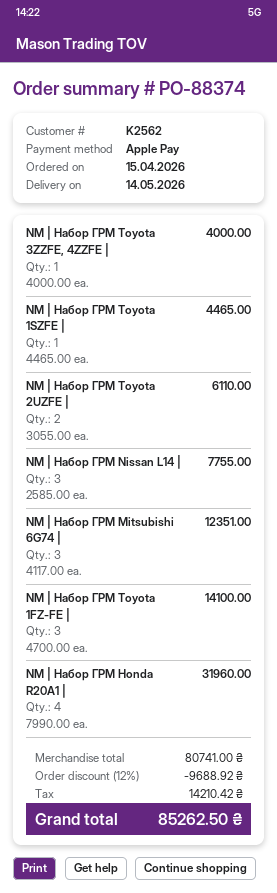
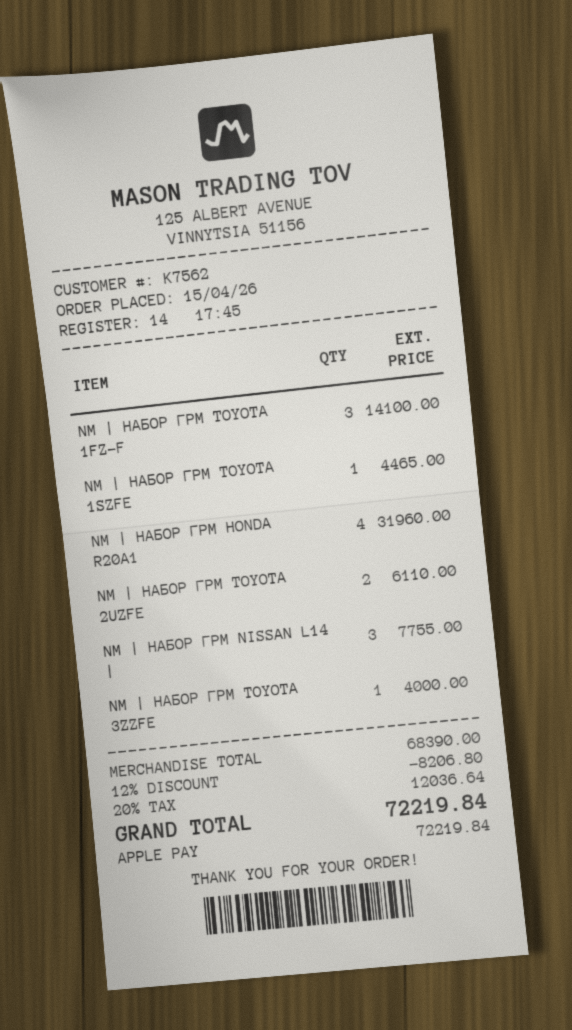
customer number: K2562 -> K7562
NM | Набор ГРМ Mitsubishi 6G74 |: 3 for 12351.00 -> none
subtotal: 80741.00 -> 68390.00
discount: 12% = 9688.92 -> 12% = 8206.80
tax: 14210.42 -> 12036.64
total: 85262.50 -> 72219.84

